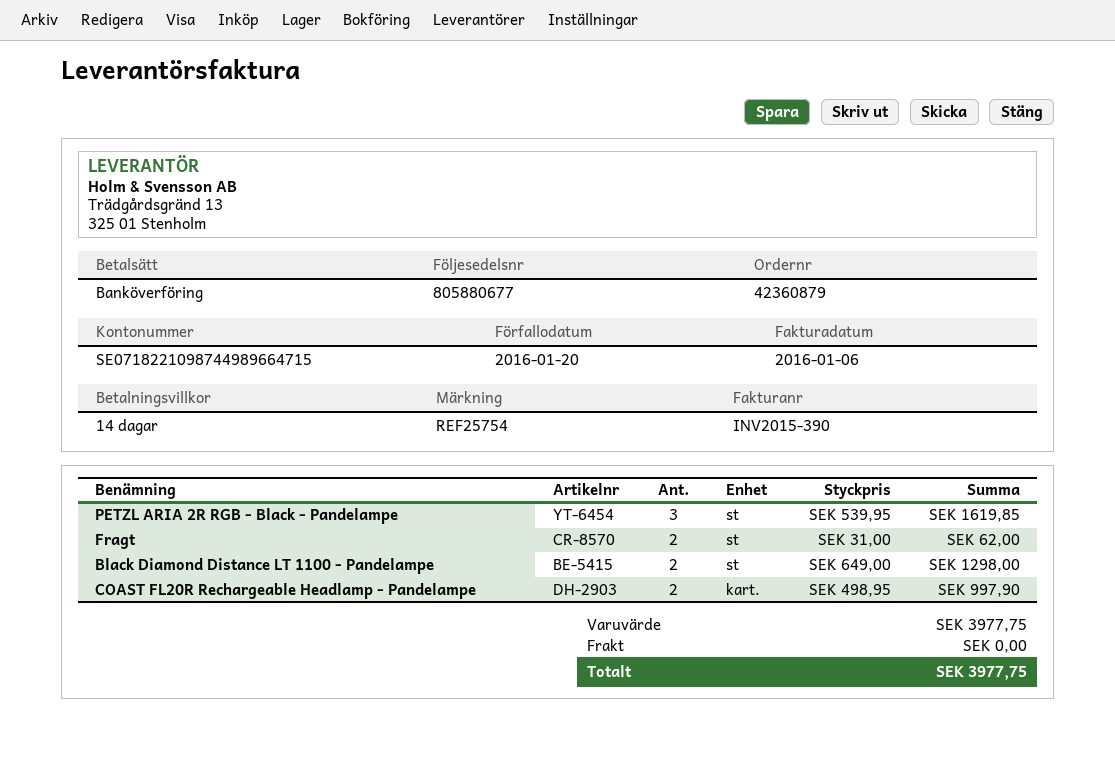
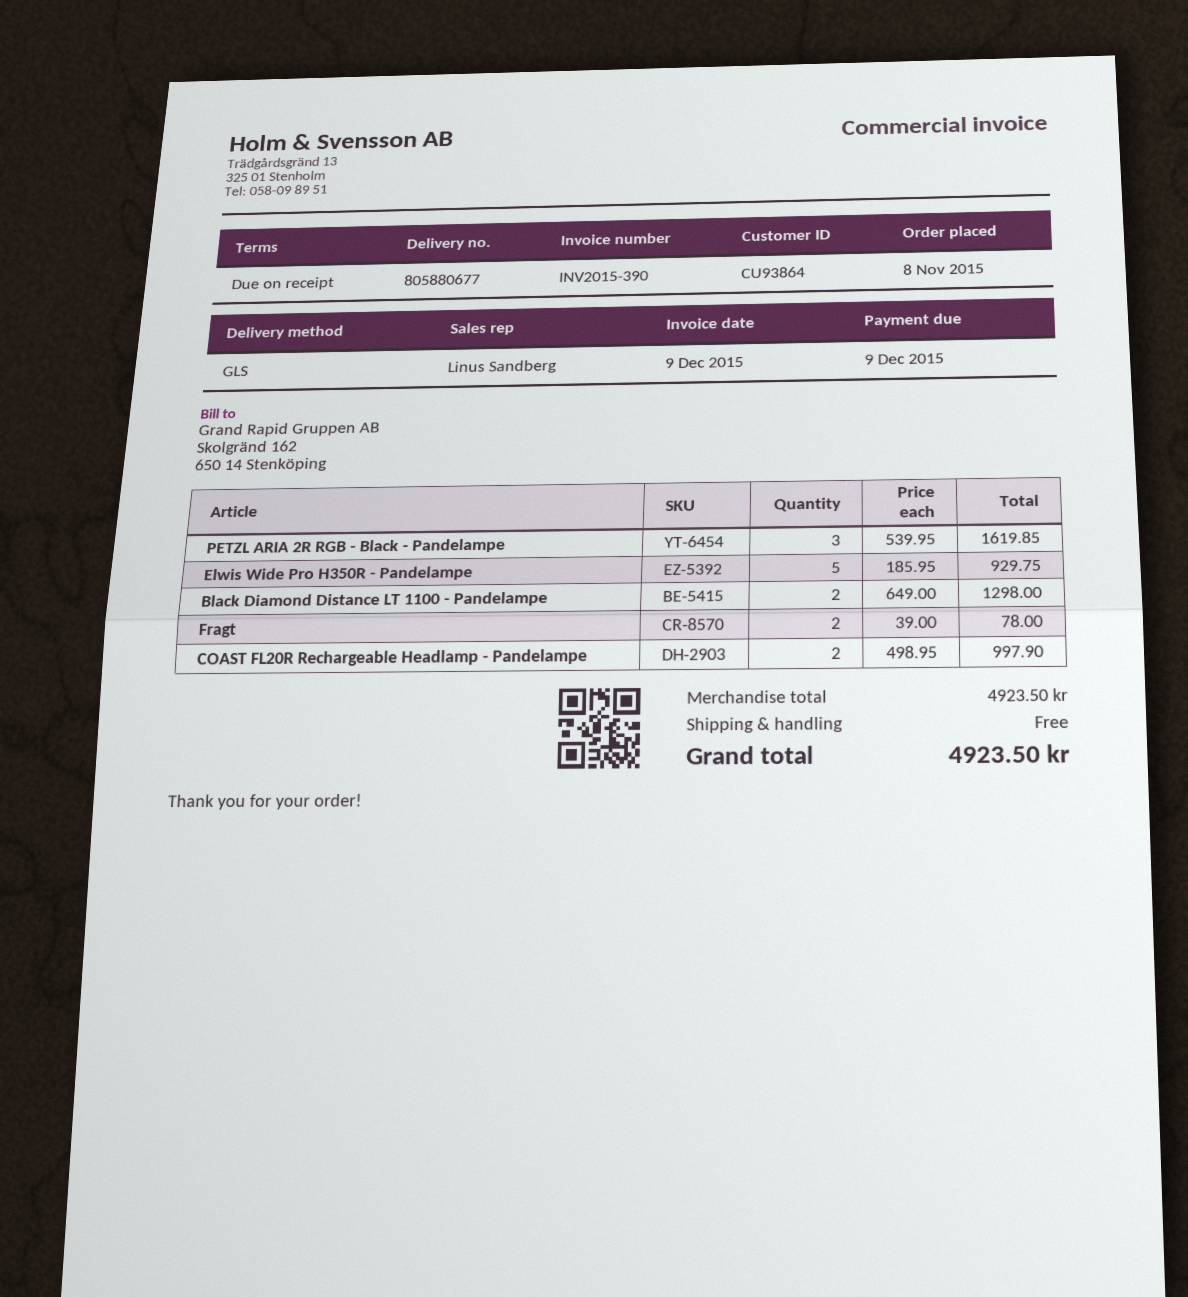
invoice date: 2016-01-06 -> 2015-12-09
payment terms: 14 days -> on receipt
due date: 2016-01-20 -> 2015-12-09
Fragt: 2 x 31.00 = 62.00 -> 2 x 39.00 = 78.00
Elwis Wide Pro H350R - Pandelampe: none -> 5 x 185.95 = 929.75
subtotal: 3977.75 -> 4923.50
total: 3977.75 -> 4923.50

